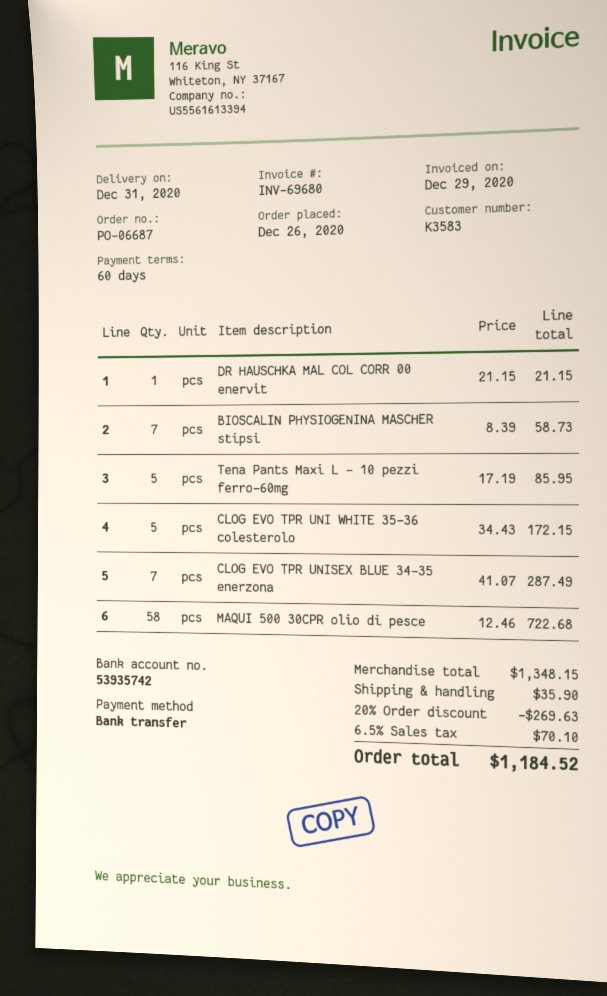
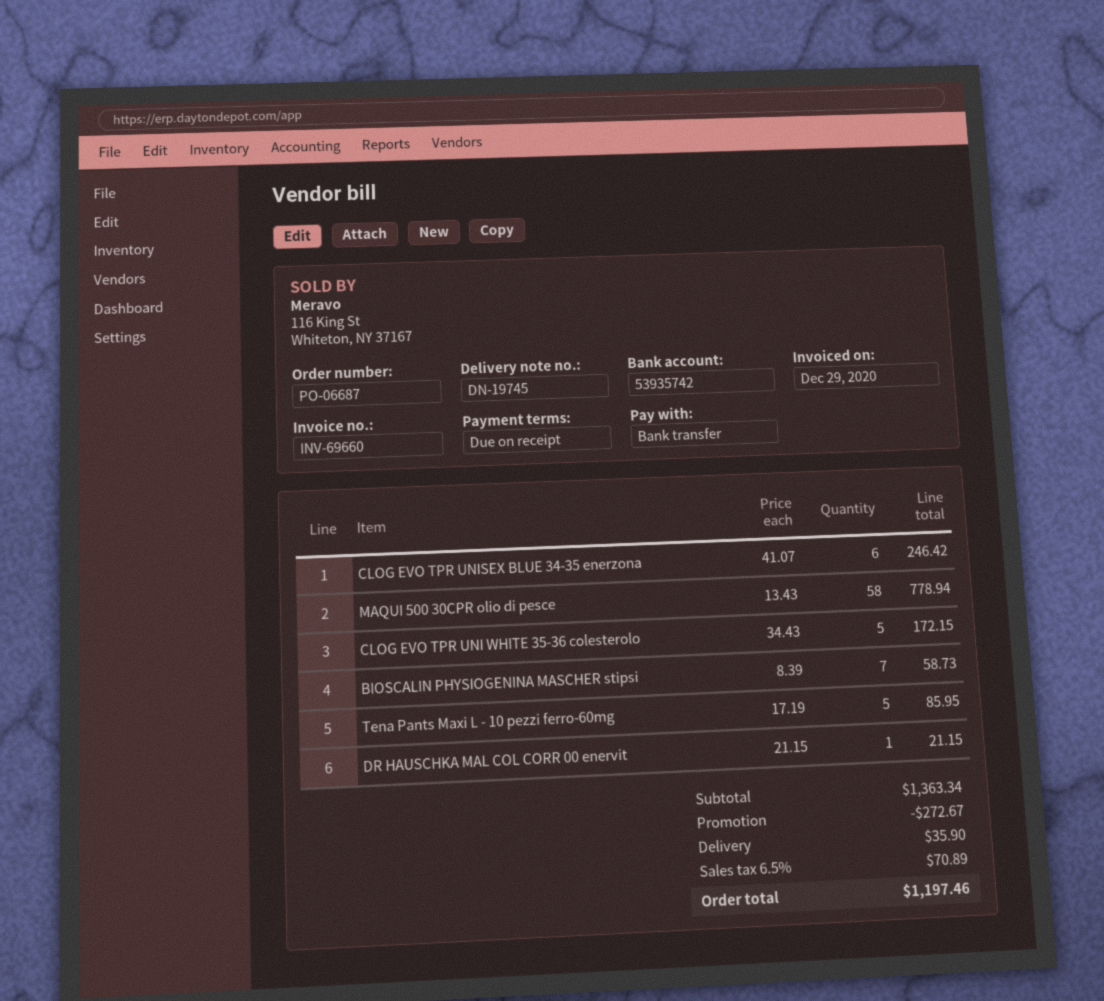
invoice number: INV-69680 -> INV-69660
payment terms: 60 days -> on receipt
CLOG EVO TPR UNISEX BLUE 34-35 enerzona: 7 x 41.07 = 287.49 -> 6 x 41.07 = 246.42
MAQUI 500 30CPR olio di pesce: 58 x 12.46 = 722.68 -> 58 x 13.43 = 778.94
subtotal: 1348.15 -> 1363.34
discount: 269.63 -> 272.67
tax: 6.5% = 70.10 -> 6.5% = 70.89
total: 1184.52 -> 1197.46

